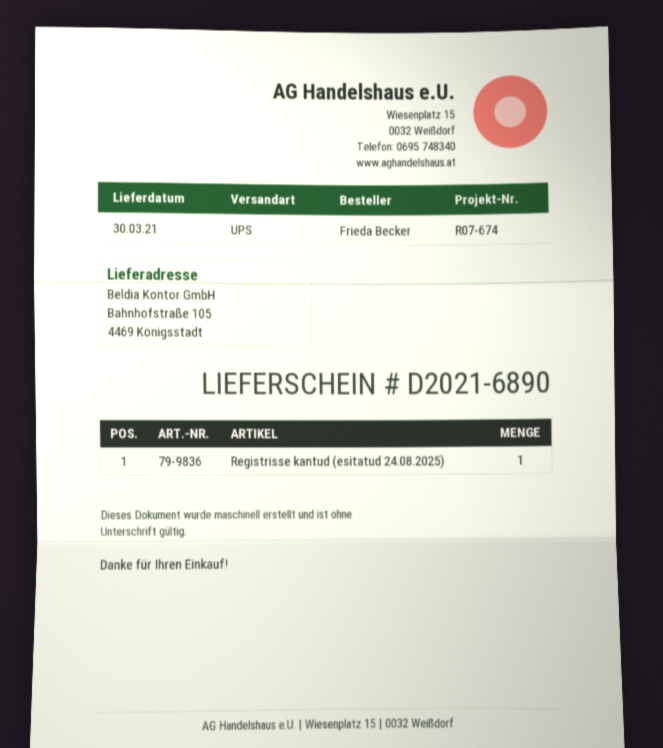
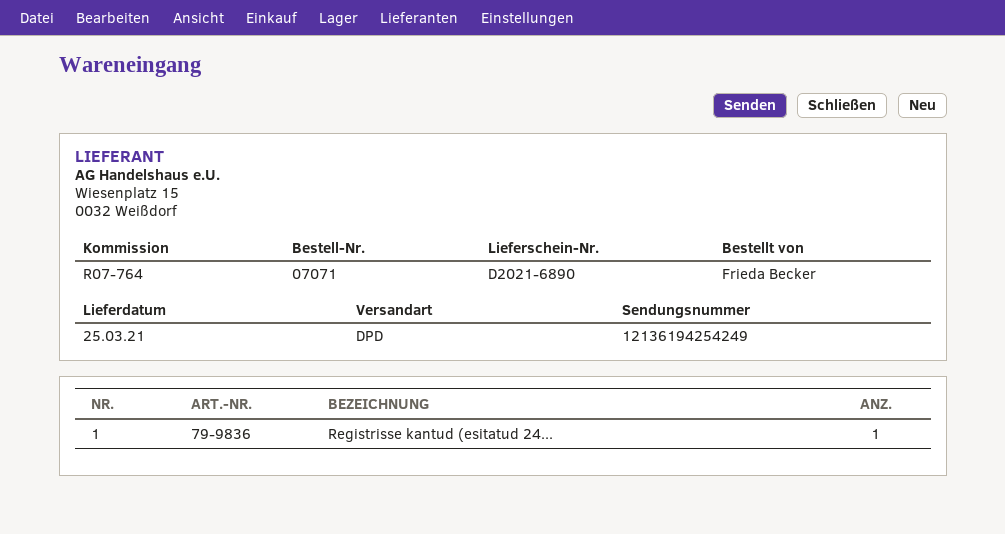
delivery date: 2021-03-30 -> 2021-03-25
reference: R07-674 -> R07-764
shipping method: UPS -> DPD

